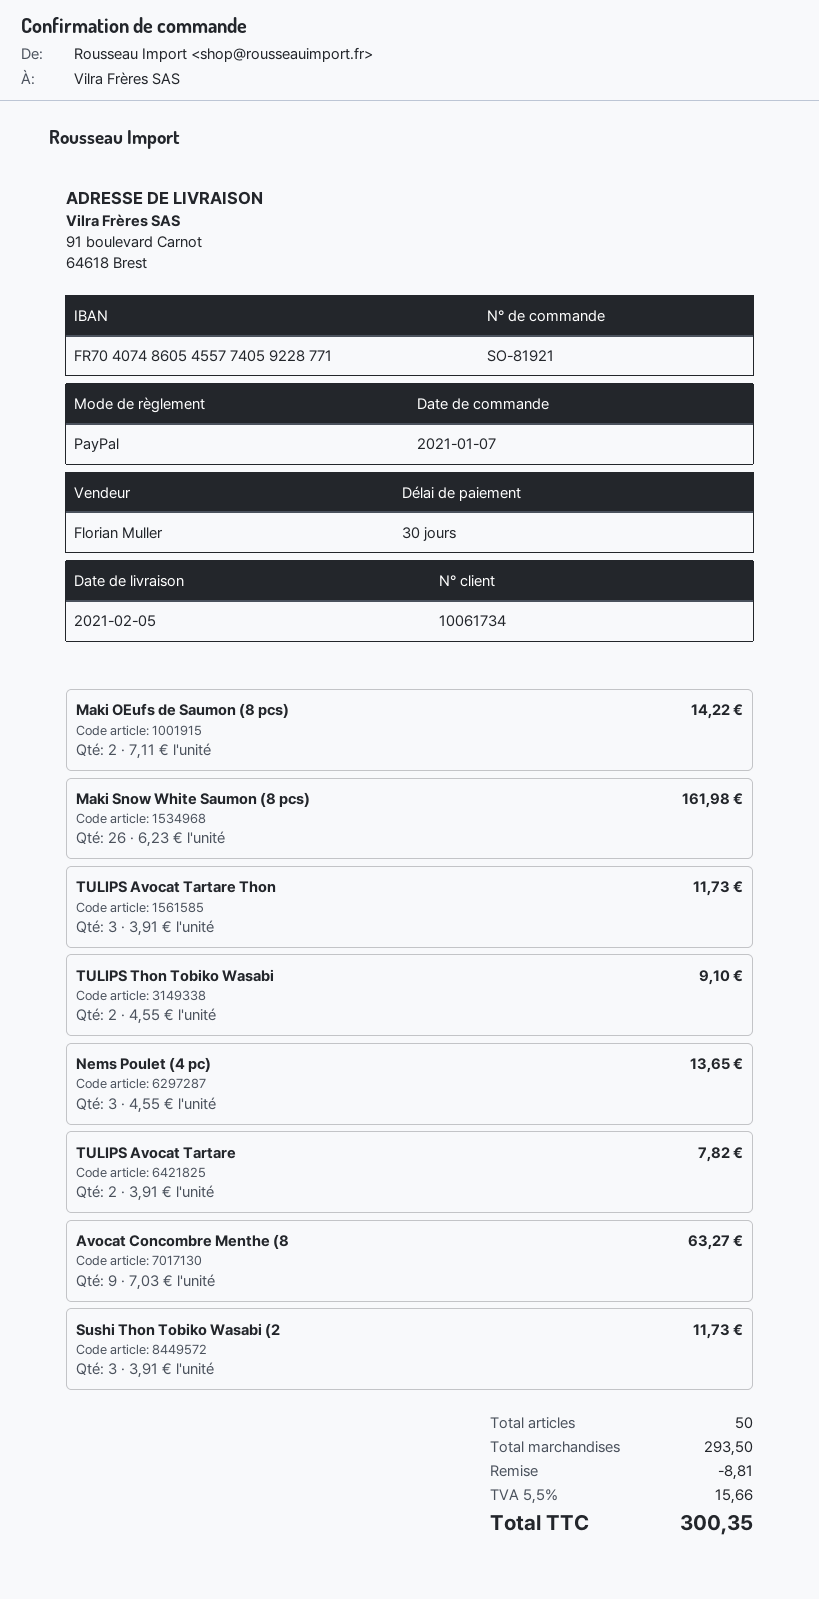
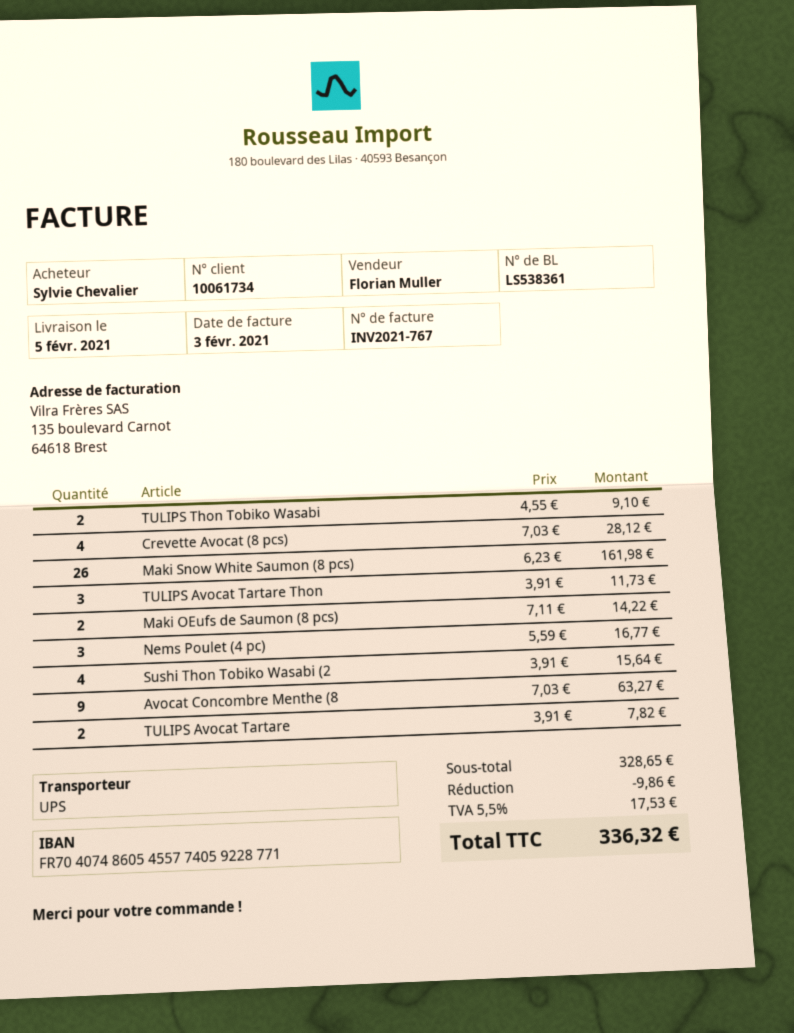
Nems Poulet (4 pc): 3 x 4.55 = 13.65 -> 3 x 5.59 = 16.77
Sushi Thon Tobiko Wasabi (2: 3 x 3.91 = 11.73 -> 4 x 3.91 = 15.64
Crevette Avocat (8 pcs): none -> 4 x 7.03 = 28.12
subtotal: 293.50 -> 328.65
discount: 8.81 -> 9.86
tax: 5.5% = 15.66 -> 5.5% = 17.53
total: 300.35 -> 336.32

